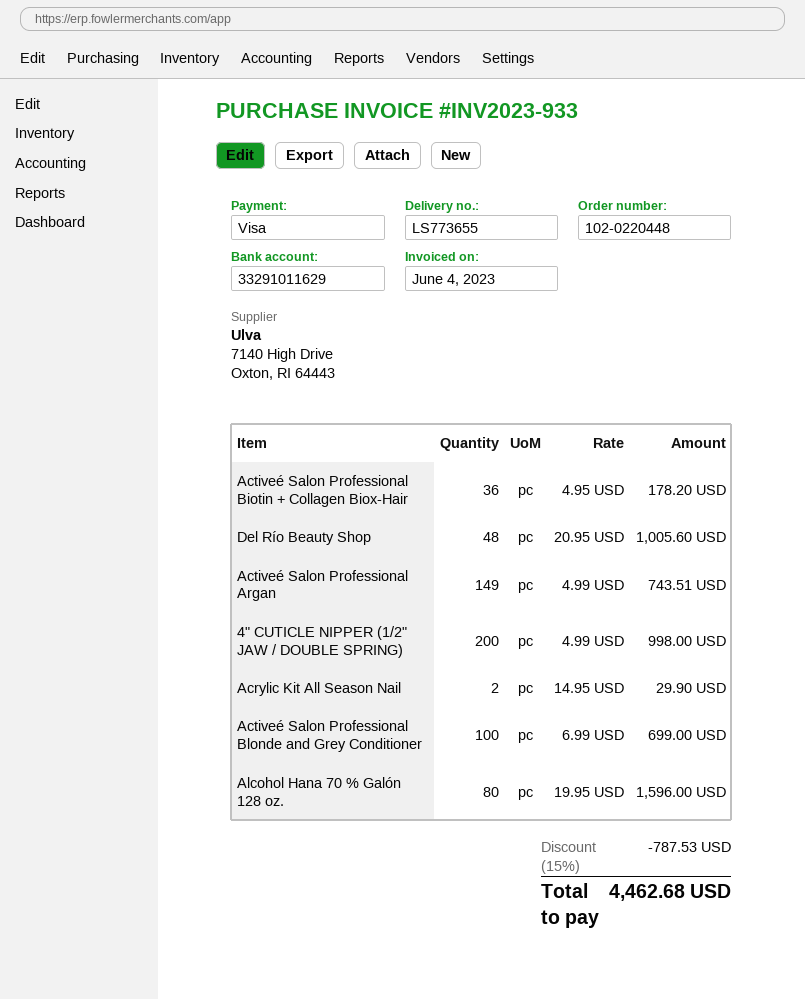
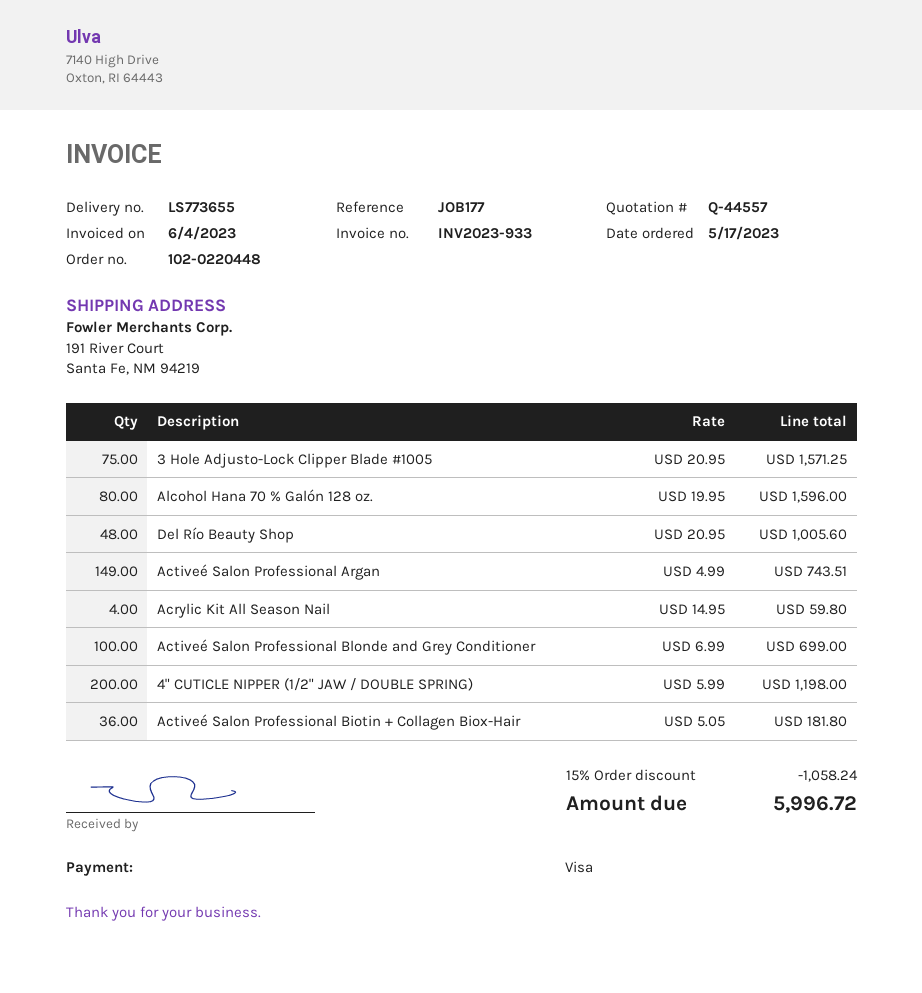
Activeé Salon Professional Biotin + Collagen Biox-Hair: 36 x 4.95 = 178.20 -> 36 x 5.05 = 181.80
4" CUTICLE NIPPER (1/2" JAW / DOUBLE SPRING): 200 x 4.99 = 998.00 -> 200 x 5.99 = 1198.00
Acrylic Kit All Season Nail: 2 x 14.95 = 29.90 -> 4 x 14.95 = 59.80
3 Hole Adjusto-Lock Clipper Blade #1005: none -> 75 x 20.95 = 1571.25
discount: 15% = 787.53 -> 15% = 1058.24
total: 4462.68 -> 5996.72

